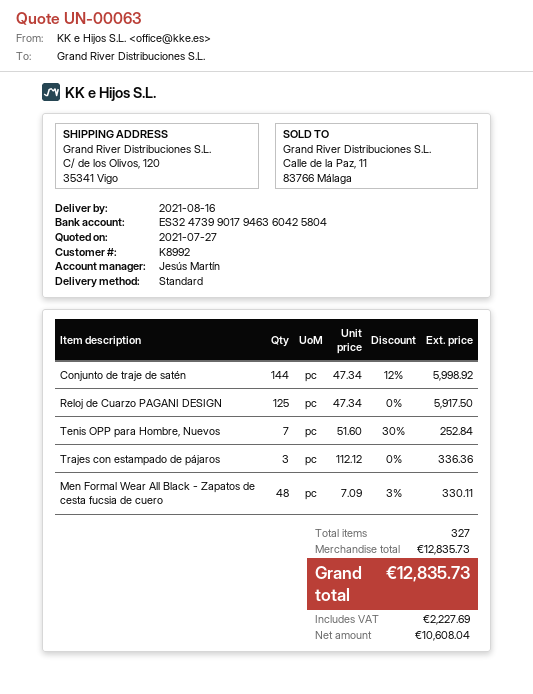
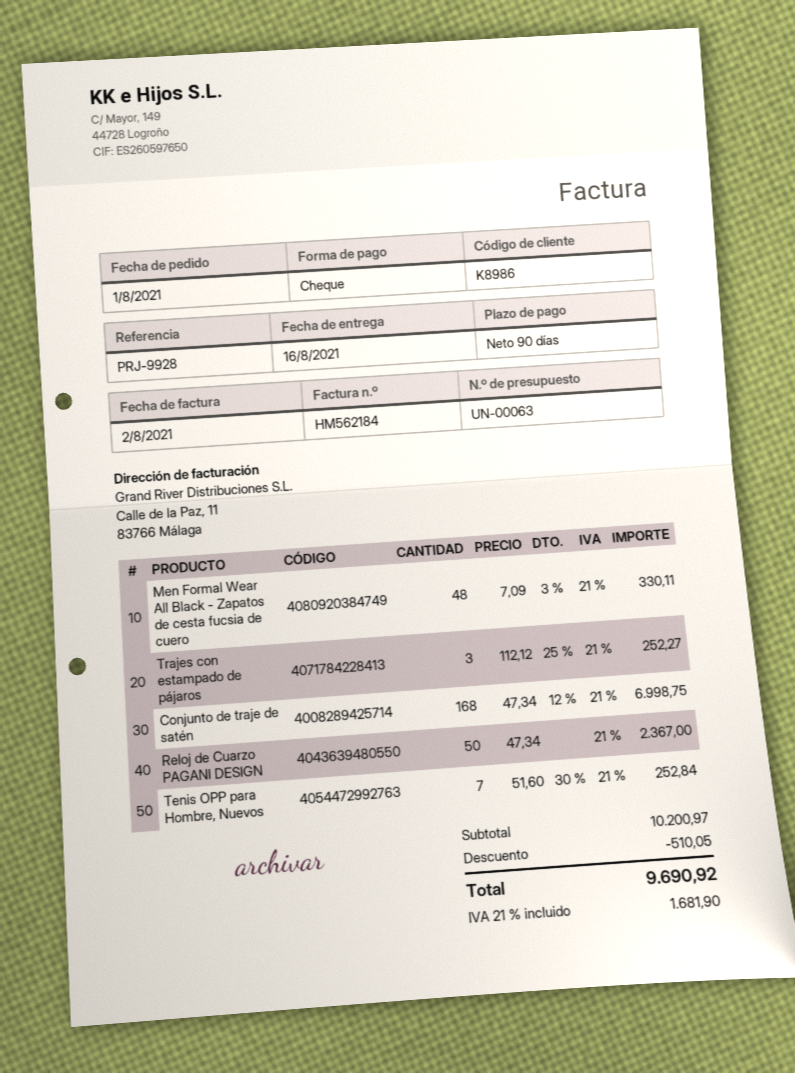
customer number: K8992 -> K8986
Conjunto de traje de satén: 144 x 47.34 - 12% = 5998.92 -> 168 x 47.34 - 12% = 6998.75
Reloj de Cuarzo PAGANI DESIGN: 125 x 47.34 = 5917.50 -> 50 x 47.34 = 2367.00
Trajes con estampado de pájaros: 3 x 112.12 = 336.36 -> 3 x 112.12 - 25% = 252.27
subtotal: 12835.73 -> 10200.97
discount: none -> 510.05
tax: 2227.69 -> 1681.90
total: 12835.73 -> 9690.92

